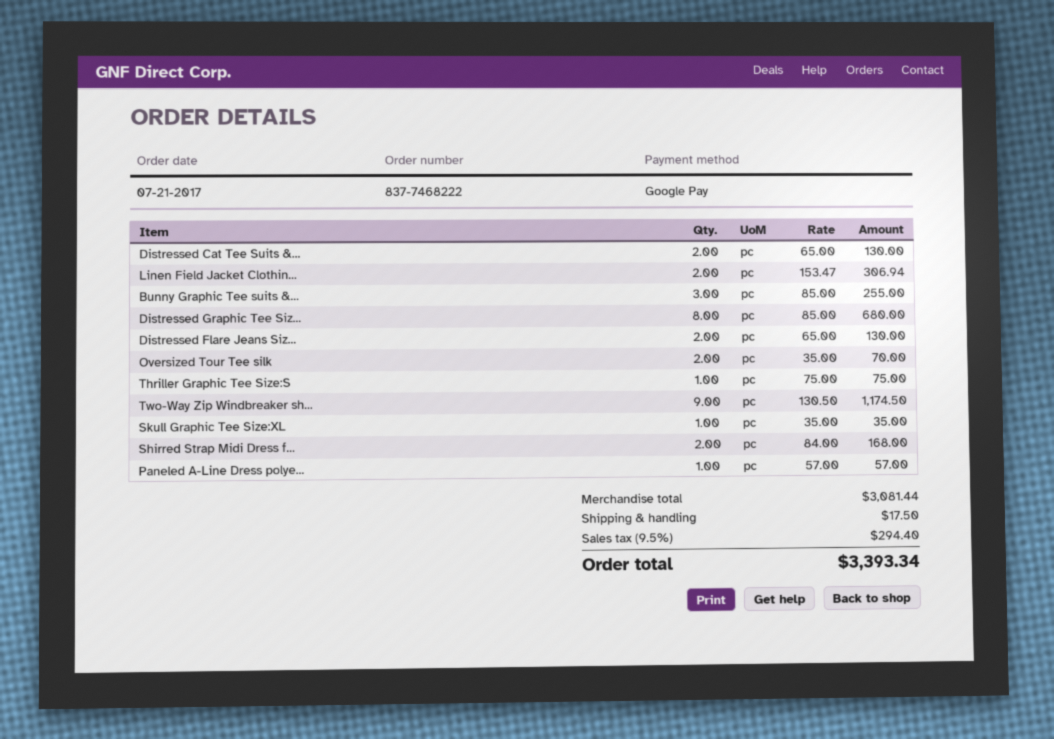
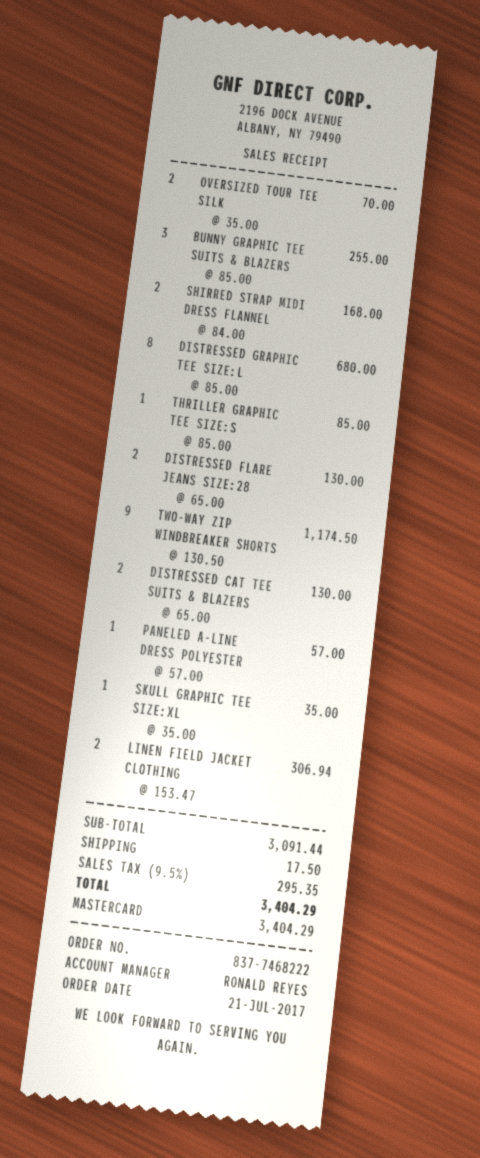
payment method: Google Pay -> Mastercard
Thriller Graphic Tee Size:S: 1 x 75.00 = 75.00 -> 1 x 85.00 = 85.00
subtotal: 3081.44 -> 3091.44
tax: 9.5% = 294.40 -> 9.5% = 295.35
total: 3393.34 -> 3404.29

